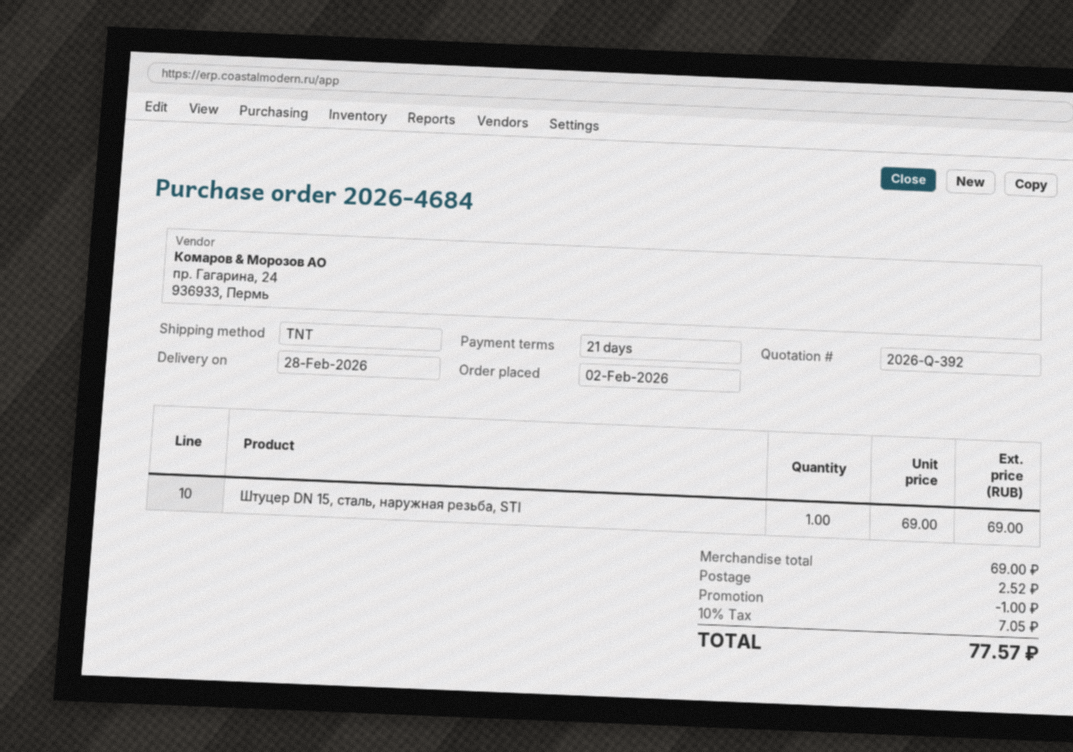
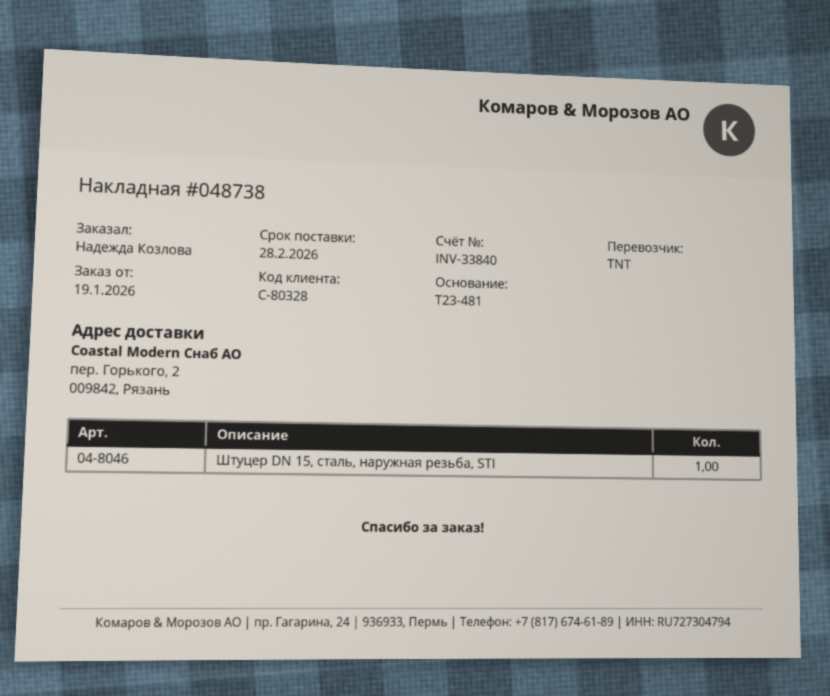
order date: 2026-02-02 -> 2026-01-19

